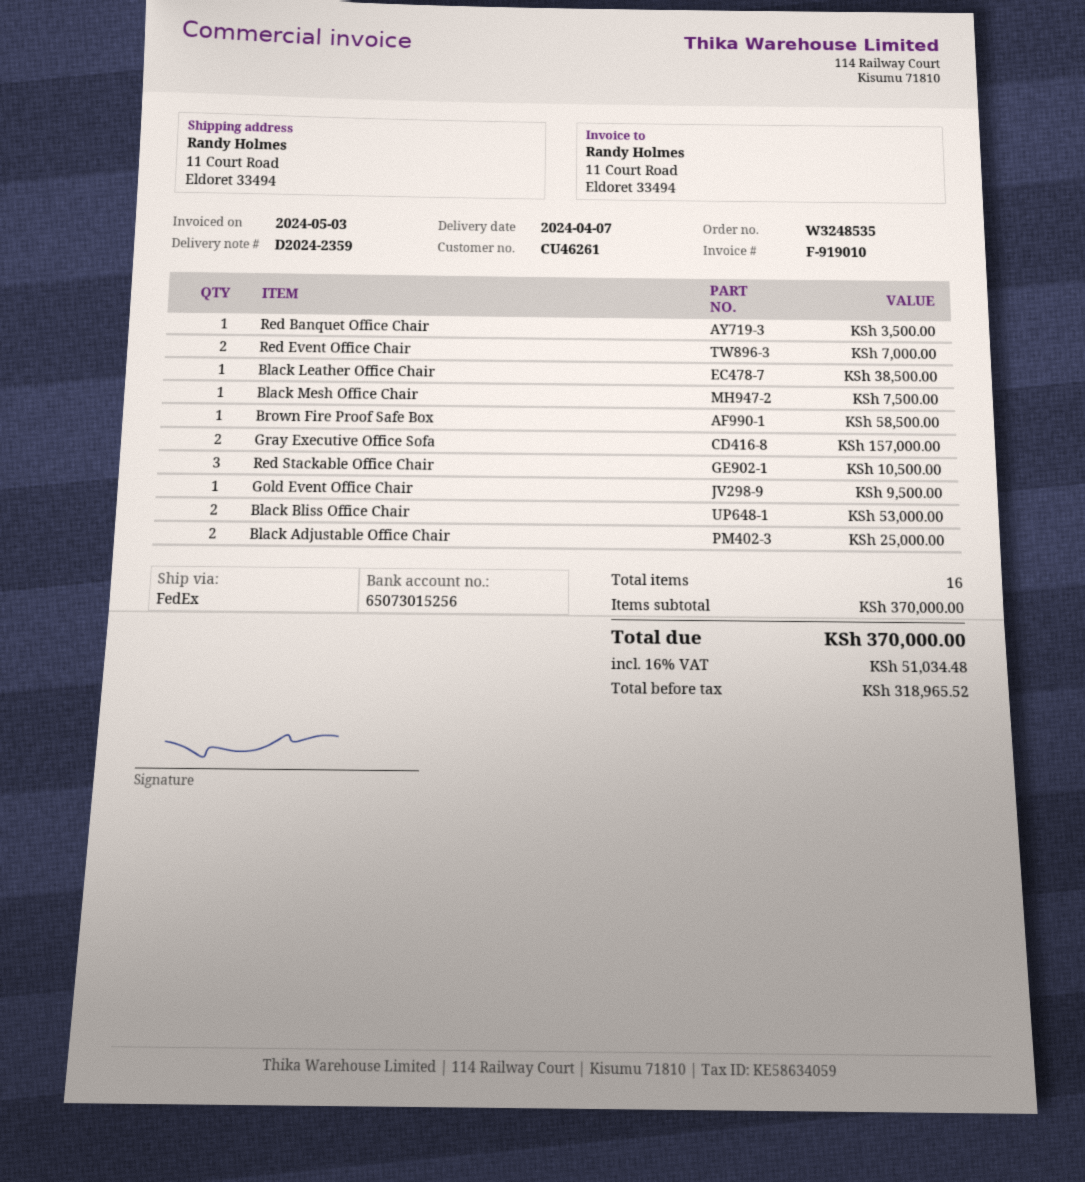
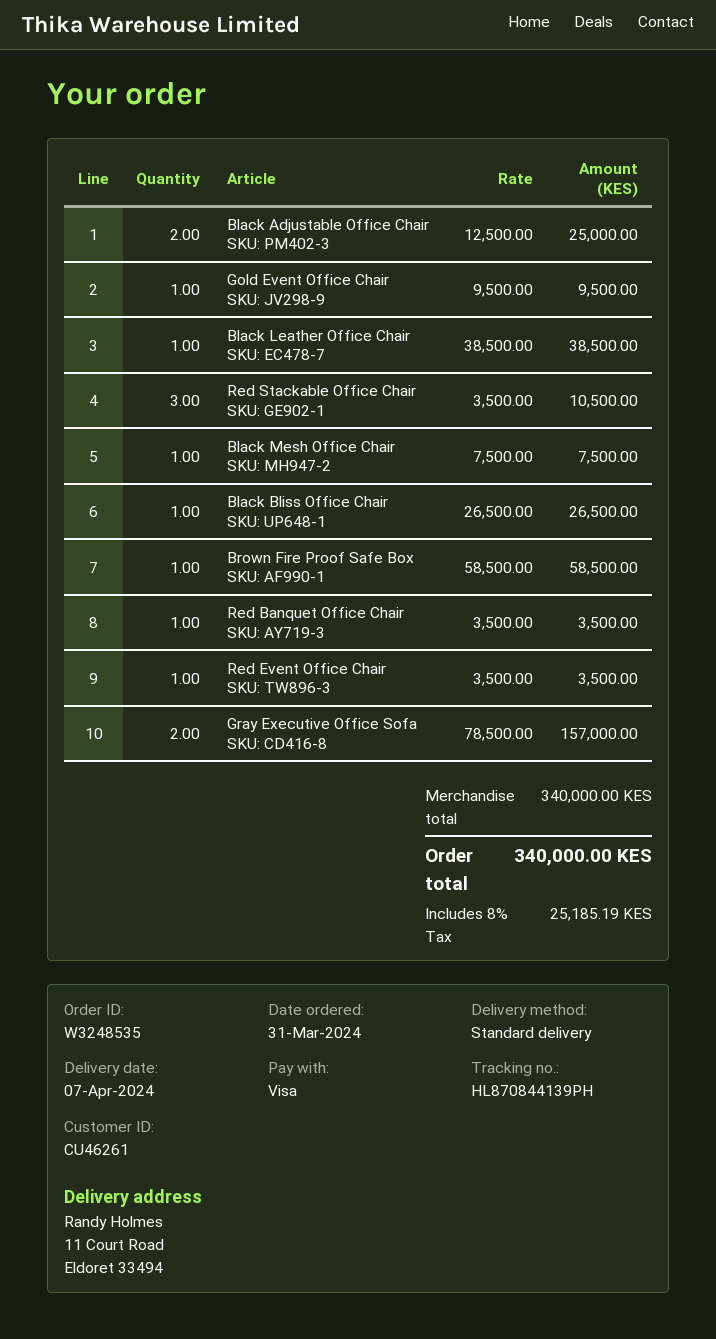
shipping method: FedEx -> standard
Red Event Office Chair: 2 for 7000.00 -> 1 for 3500.00
Black Bliss Office Chair: 2 for 53000.00 -> 1 for 26500.00
subtotal: 370000.00 -> 340000.00
tax: 16% = 51034.48 -> 8% = 25185.19
total: 370000.00 -> 340000.00

